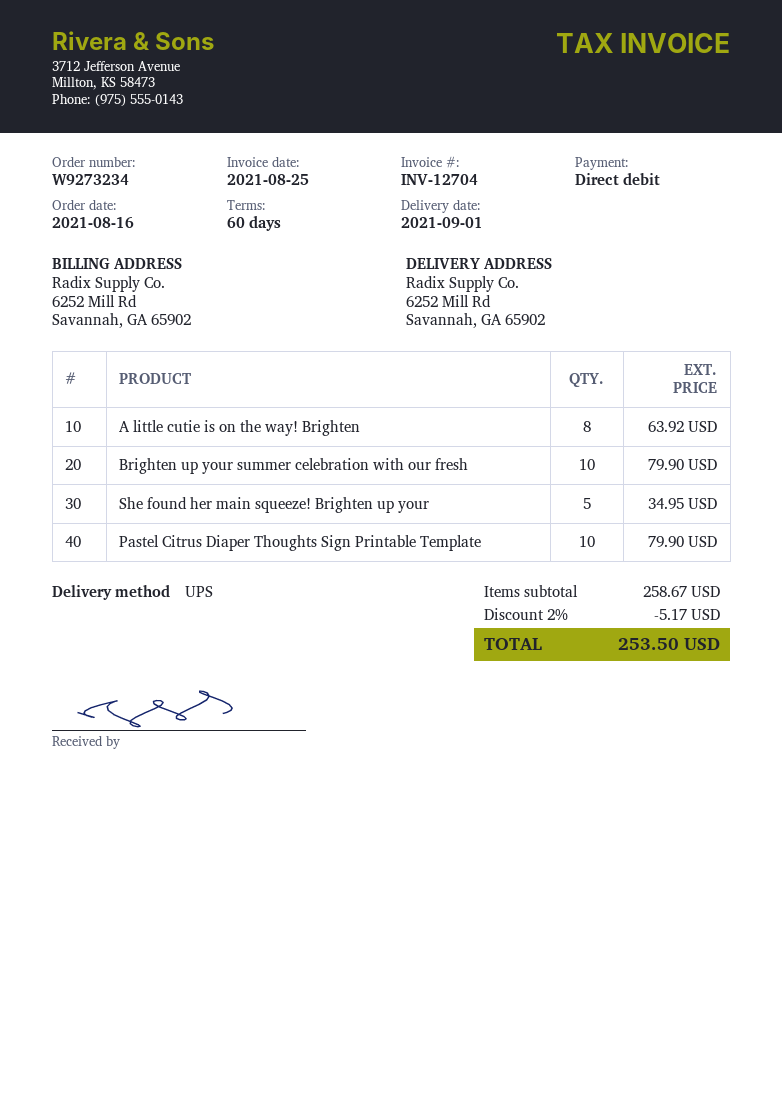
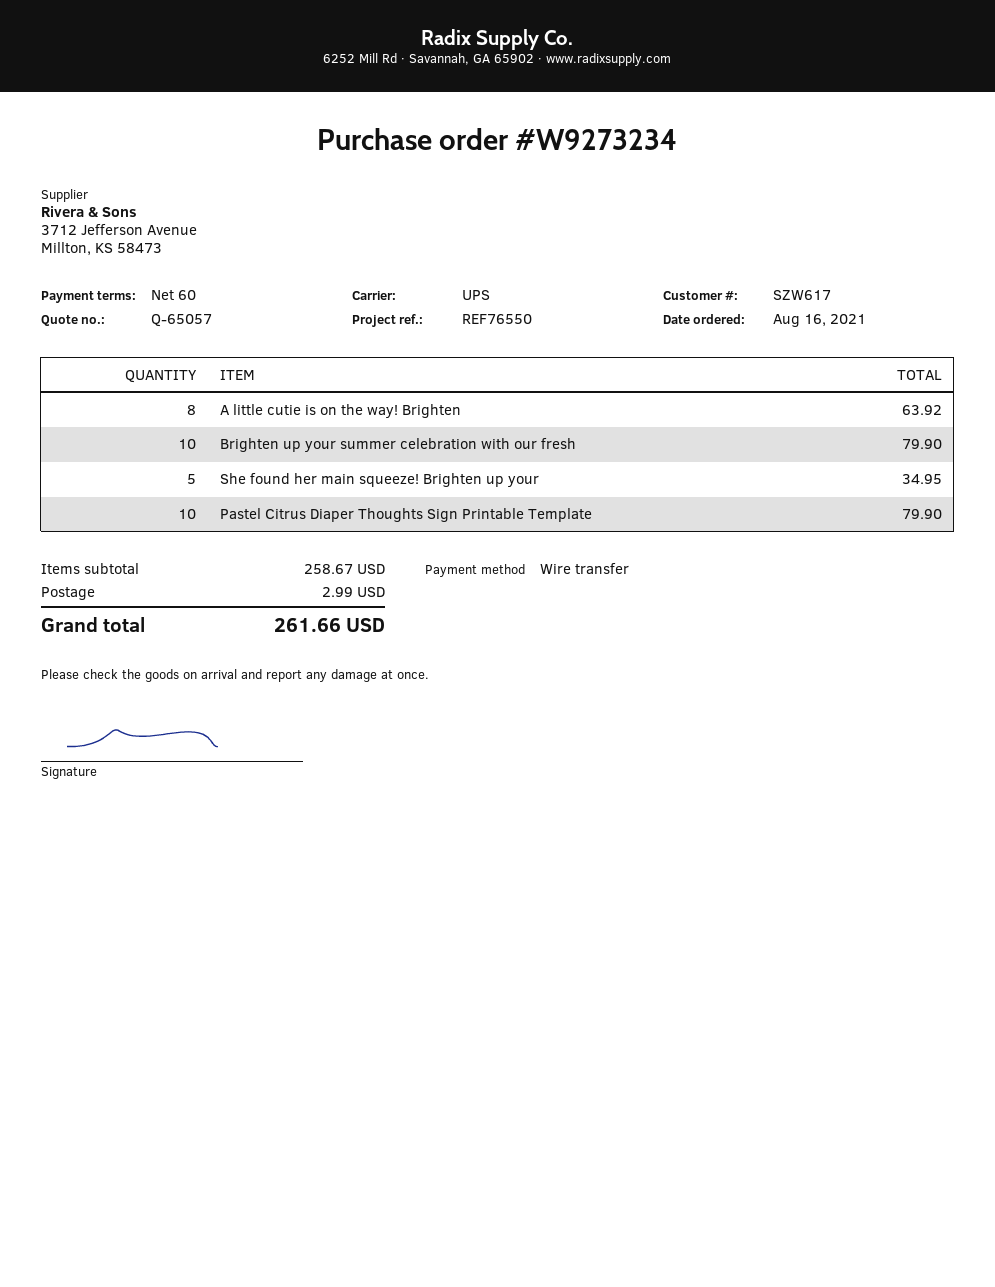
payment method: direct debit -> bank transfer
discount: 2% = 5.17 -> none
shipping: none -> 2.99
total: 253.50 -> 261.66

